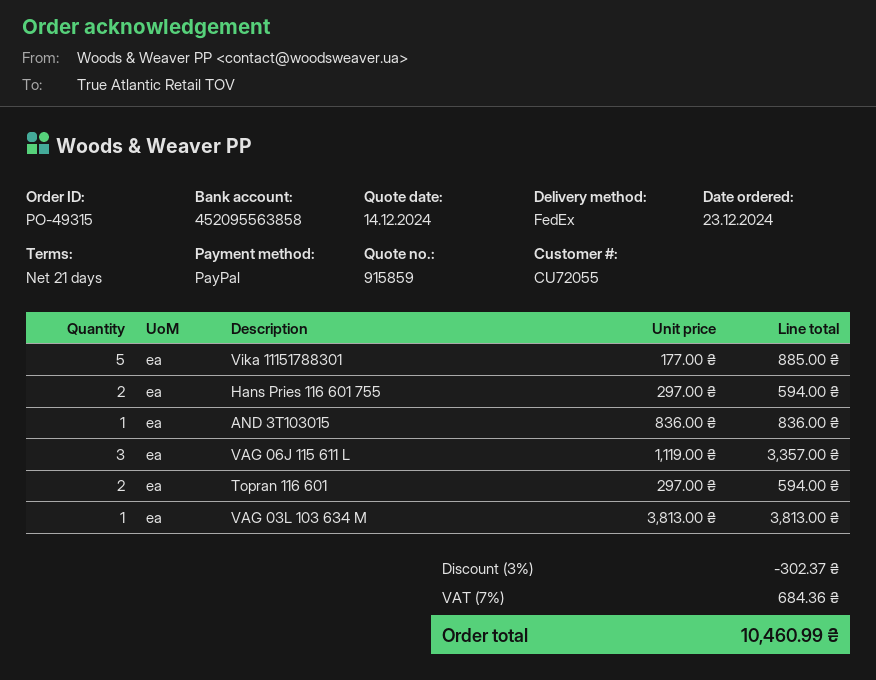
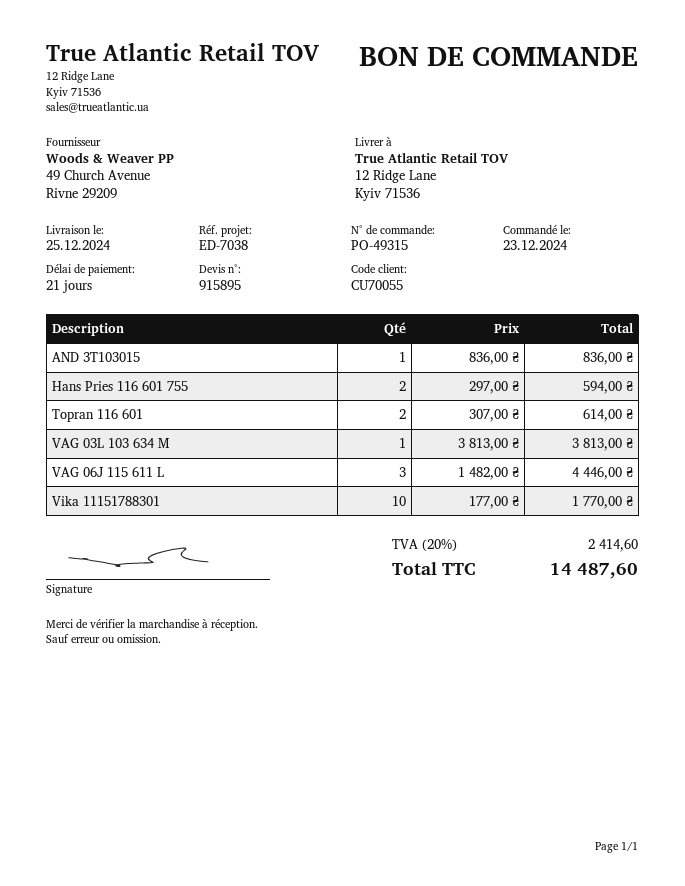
quote number: 915859 -> 915895
customer number: CU72055 -> CU70055
Vika 11151788301: 5 x 177.00 = 885.00 -> 10 x 177.00 = 1770.00
VAG 06J 115 611 L: 3 x 1119.00 = 3357.00 -> 3 x 1482.00 = 4446.00
Topran 116 601: 2 x 297.00 = 594.00 -> 2 x 307.00 = 614.00
discount: 3% = 302.37 -> none
tax: 7% = 684.36 -> 20% = 2414.60
total: 10460.99 -> 14487.60

